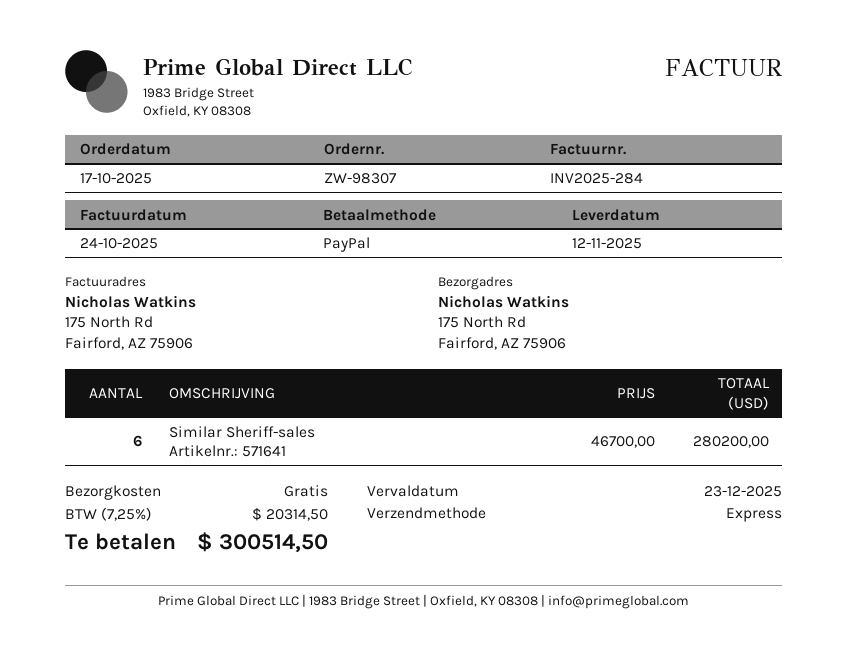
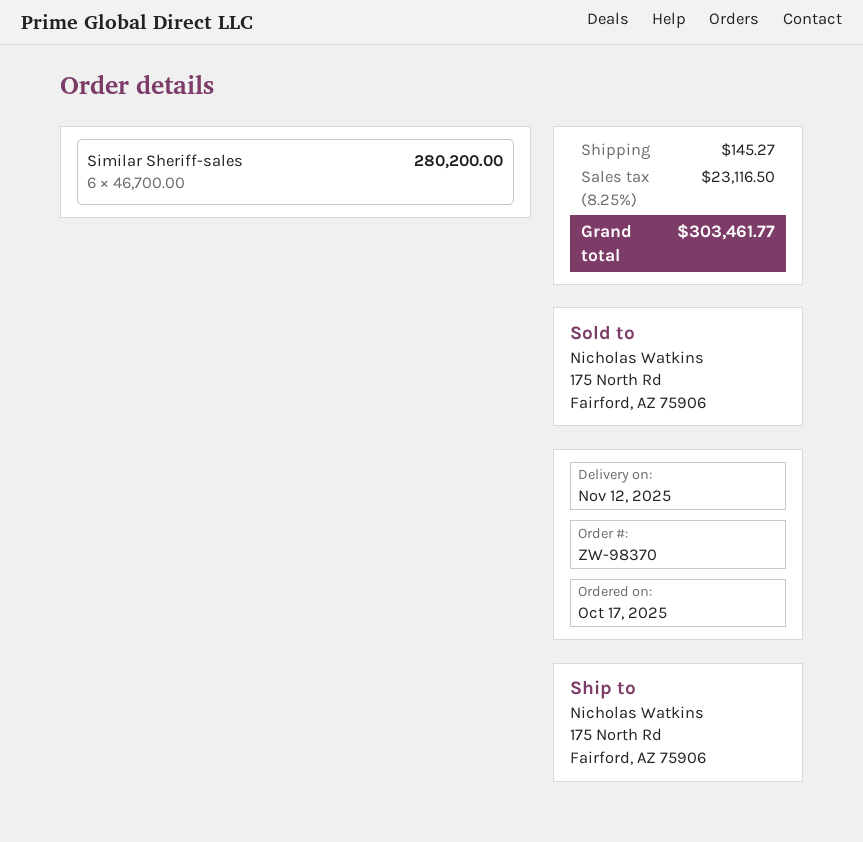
order number: ZW-98307 -> ZW-98370
shipping: 0.00 -> 145.27
tax: 7.25% = 20314.50 -> 8.25% = 23116.50
total: 300514.50 -> 303461.77

